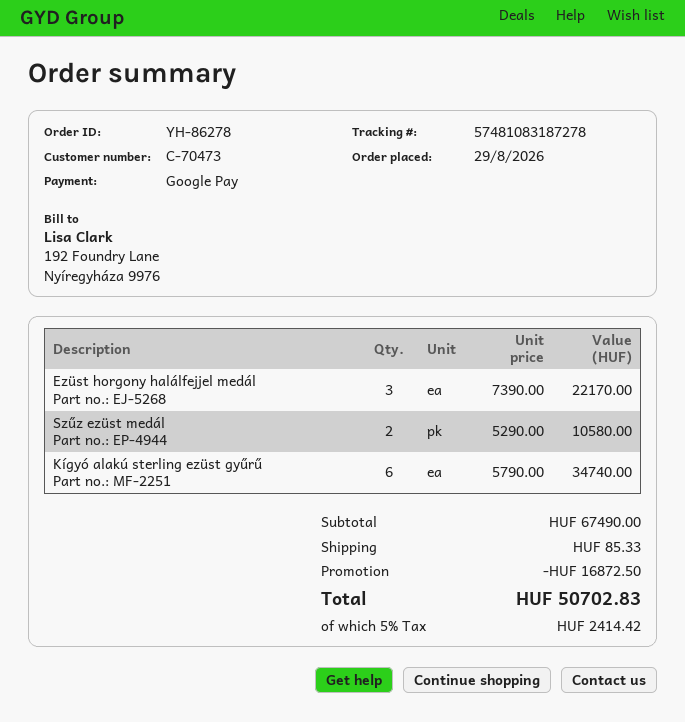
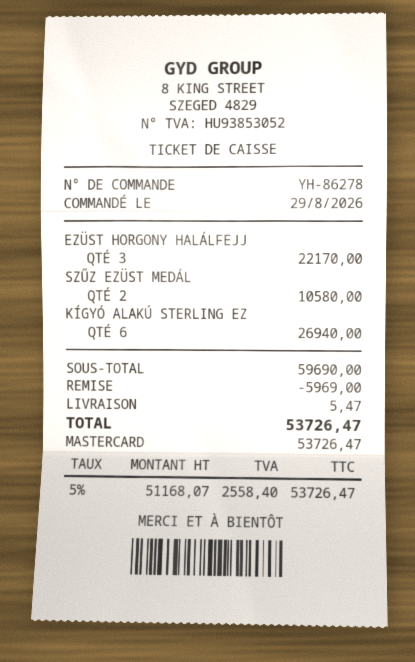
payment method: Google Pay -> Mastercard
Kígyó alakú sterling ezüst gyűrű: 6 for 34740.00 -> 6 for 26940.00
subtotal: 67490.00 -> 59690.00
discount: 16872.50 -> 5969.00
shipping: 85.33 -> 5.47
tax: 5% = 2414.42 -> 5% = 2558.40
total: 50702.83 -> 53726.47

